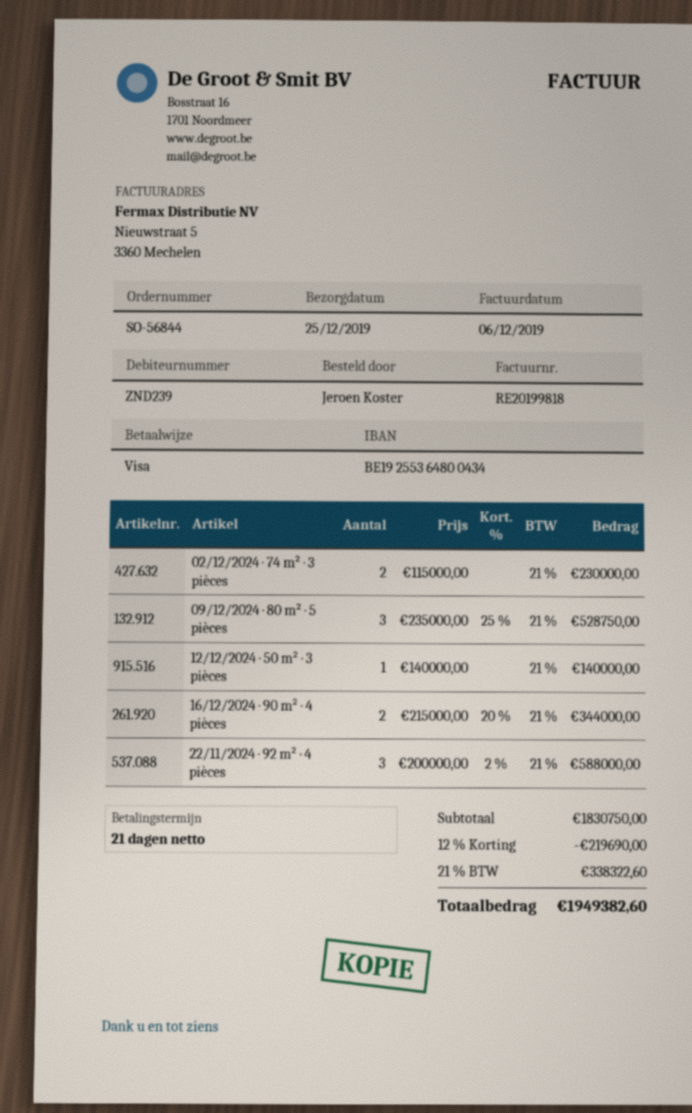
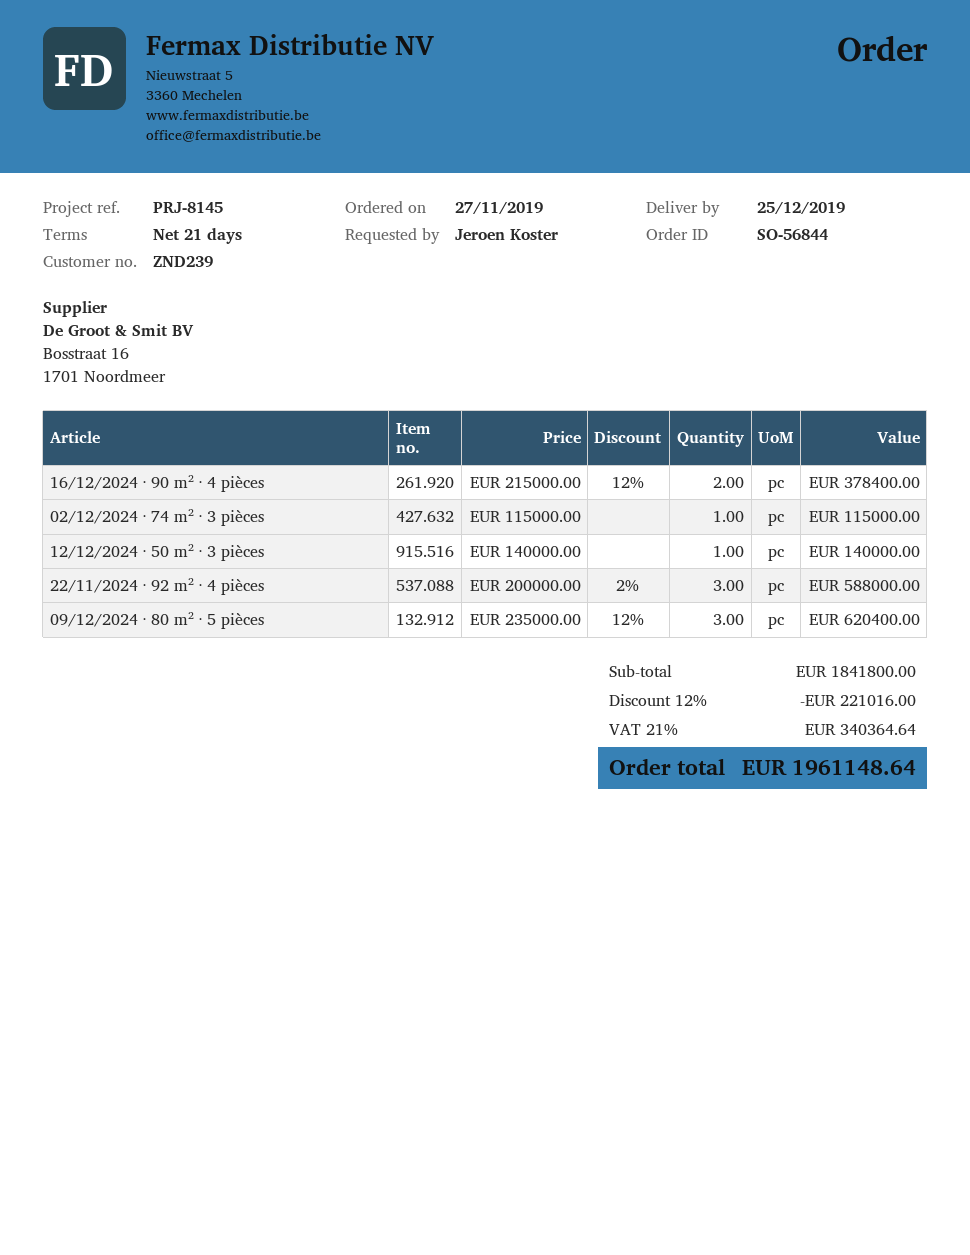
02/12/2024 · 74 m² · 3 pièces: 2 x 115000.00 = 230000.00 -> 1 x 115000.00 = 115000.00
09/12/2024 · 80 m² · 5 pièces: 3 x 235000.00 - 25% = 528750.00 -> 3 x 235000.00 - 12% = 620400.00
16/12/2024 · 90 m² · 4 pièces: 2 x 215000.00 - 20% = 344000.00 -> 2 x 215000.00 - 12% = 378400.00
subtotal: 1830750.00 -> 1841800.00
discount: 12% = 219690.00 -> 12% = 221016.00
tax: 21% = 338322.60 -> 21% = 340364.64
total: 1949382.60 -> 1961148.64

